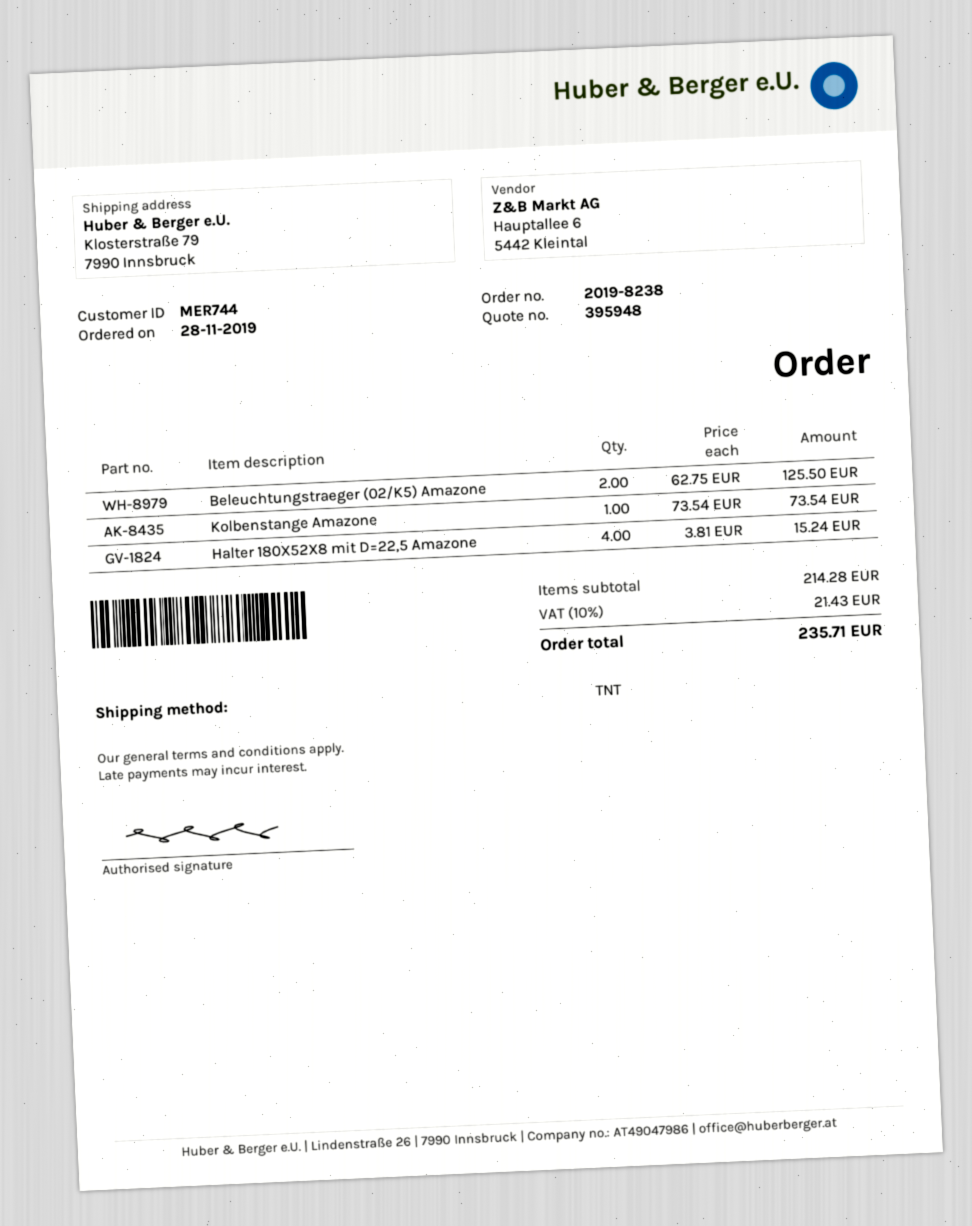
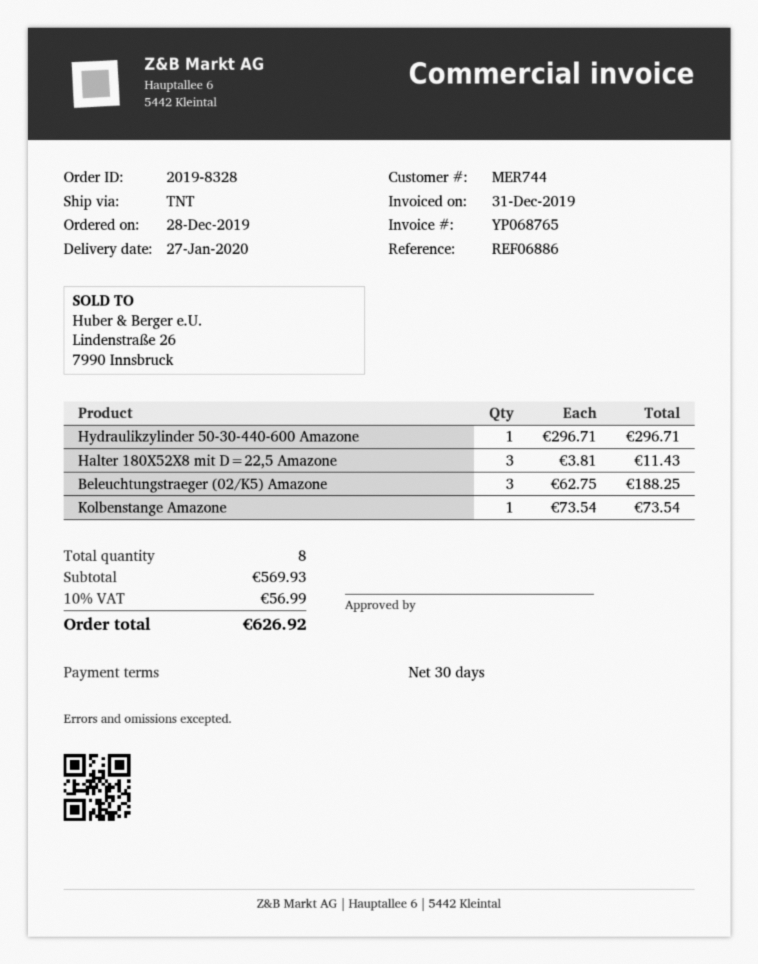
order number: 2019-8238 -> 2019-8328
order date: 2019-11-28 -> 2019-12-28
Beleuchtungstraeger (02/K5) Amazone: 2 x 62.75 = 125.50 -> 3 x 62.75 = 188.25
Halter 180X52X8 mit D=22,5 Amazone: 4 x 3.81 = 15.24 -> 3 x 3.81 = 11.43
Hydraulikzylinder 50-30-440-600 Amazone: none -> 1 x 296.71 = 296.71
subtotal: 214.28 -> 569.93
tax: 10% = 21.43 -> 10% = 56.99
total: 235.71 -> 626.92

